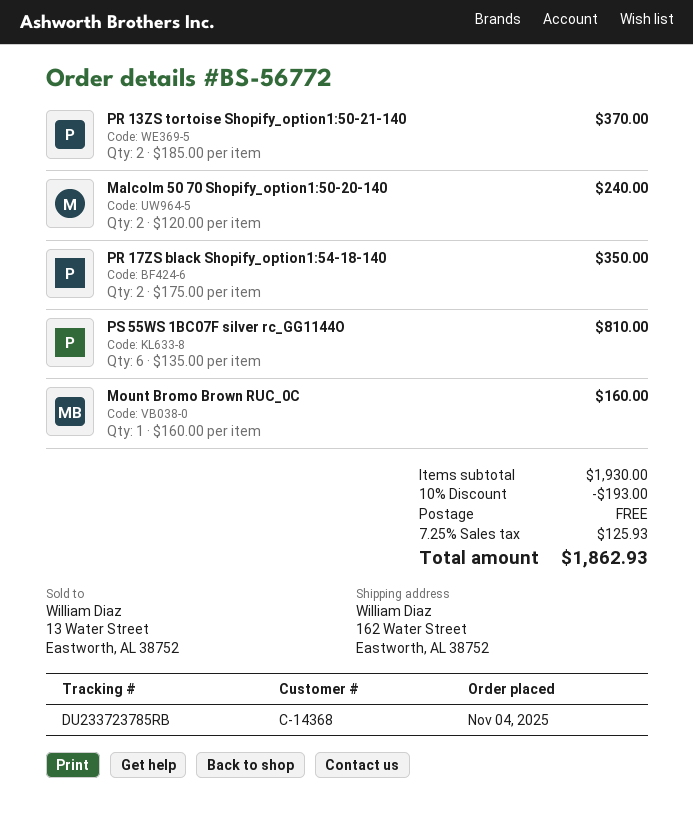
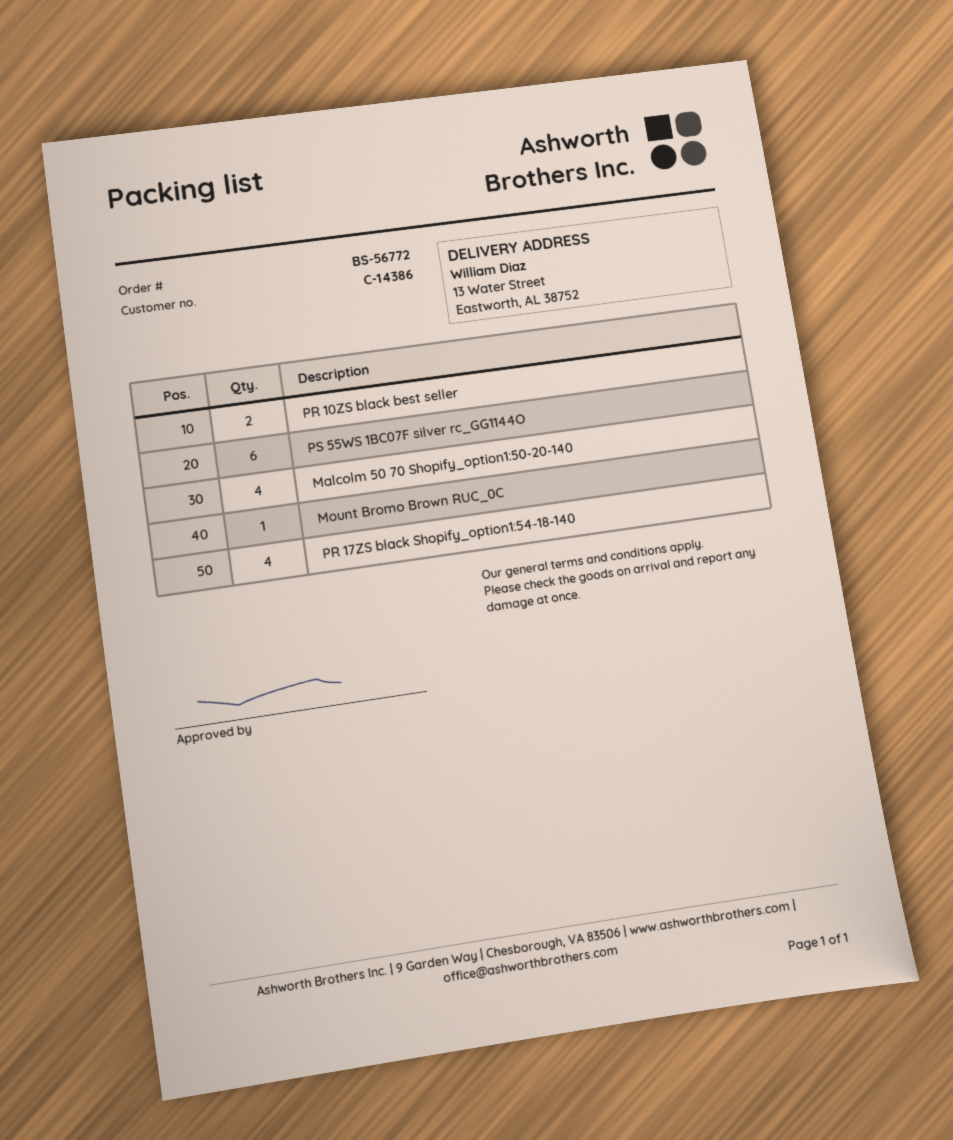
customer number: C-14368 -> C-14386
ship to: 162 Water Street, Eastworth, AL 38752 -> 13 Water Street, Eastworth, AL 38752
PR 13ZS tortoise Shopify_option1:50-21-140: 2 -> none
Malcolm 50 70 Shopify_option1:50-20-140: 2 -> 4
PR 17ZS black Shopify_option1:54-18-140: 2 -> 4
PR 10ZS black best seller: none -> 2

